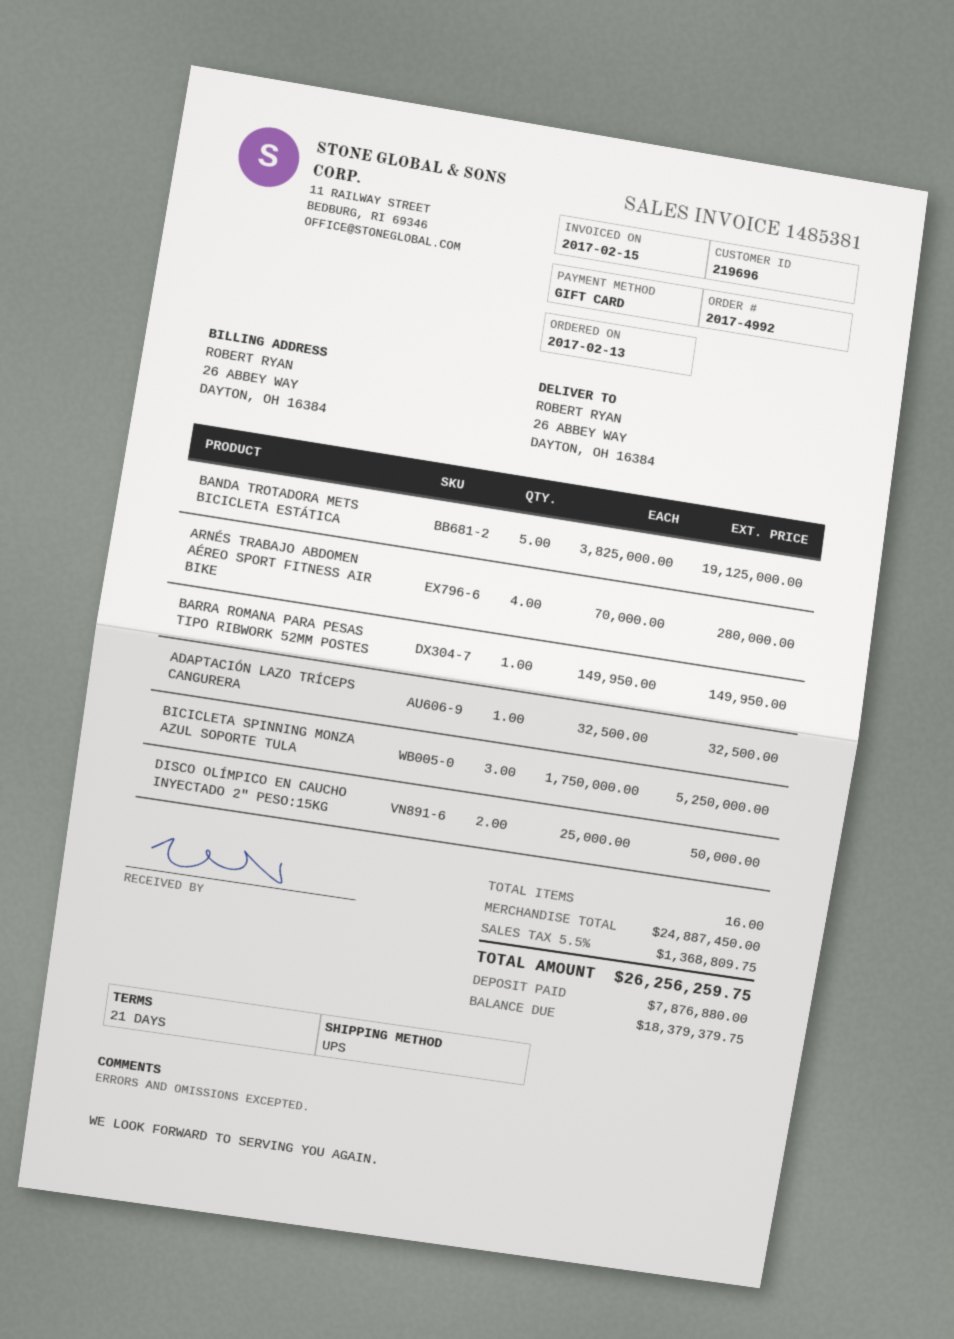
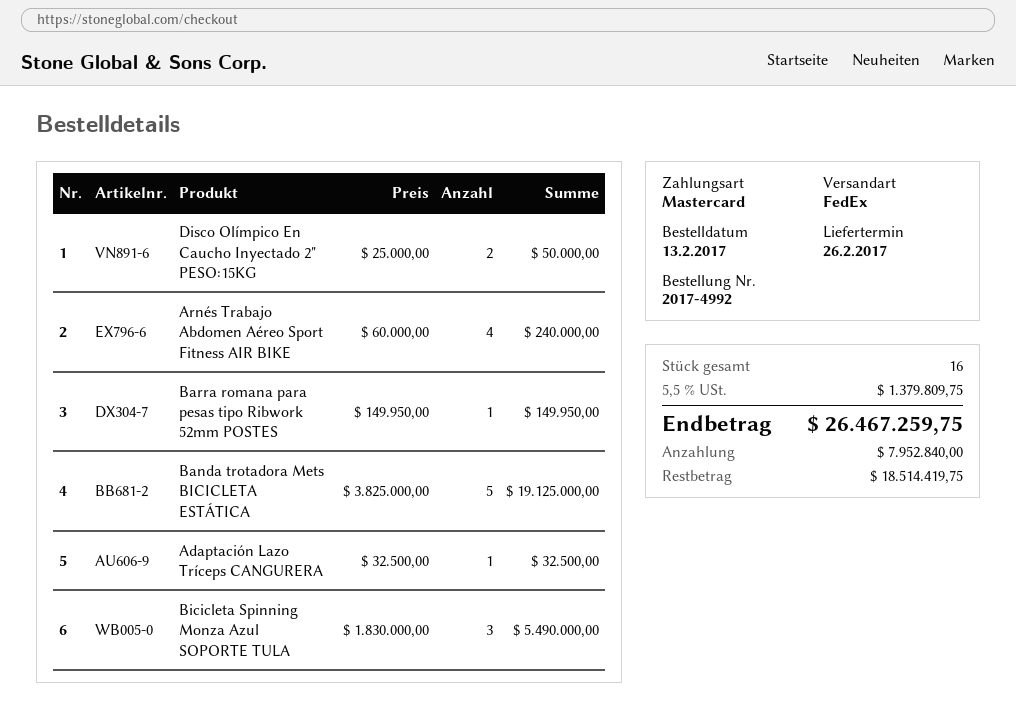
payment method: gift card -> Mastercard
shipping method: UPS -> FedEx
ARNÉS TRABAJO ABDOMEN AÉREO SPORT FITNESS AIR BIKE: 4 x 70000.00 = 280000.00 -> 4 x 60000.00 = 240000.00
BICICLETA SPINNING MONZA AZUL SOPORTE TULA: 3 x 1750000.00 = 5250000.00 -> 3 x 1830000.00 = 5490000.00
tax: 5.5% = 1368809.75 -> 5.5% = 1379809.75
total: 26256259.75 -> 26467259.75
deposit: 7876880.00 -> 7952840.00
balance: 18379379.75 -> 18514419.75

